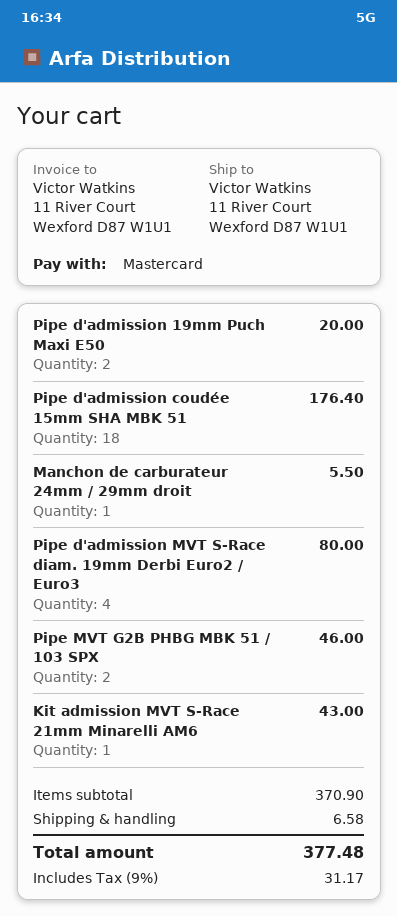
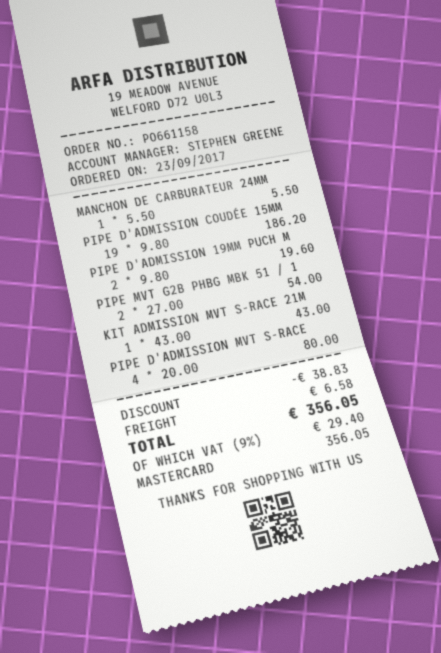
Pipe d'admission 19mm Puch Maxi E50: 2 for 20.00 -> 2 for 19.60
Pipe d'admission coudée 15mm SHA MBK 51: 18 for 176.40 -> 19 for 186.20
Pipe MVT G2B PHBG MBK 51 / 103 SPX: 2 for 46.00 -> 2 for 54.00
discount: none -> 38.83
tax: 9% = 31.17 -> 9% = 29.40
total: 377.48 -> 356.05

